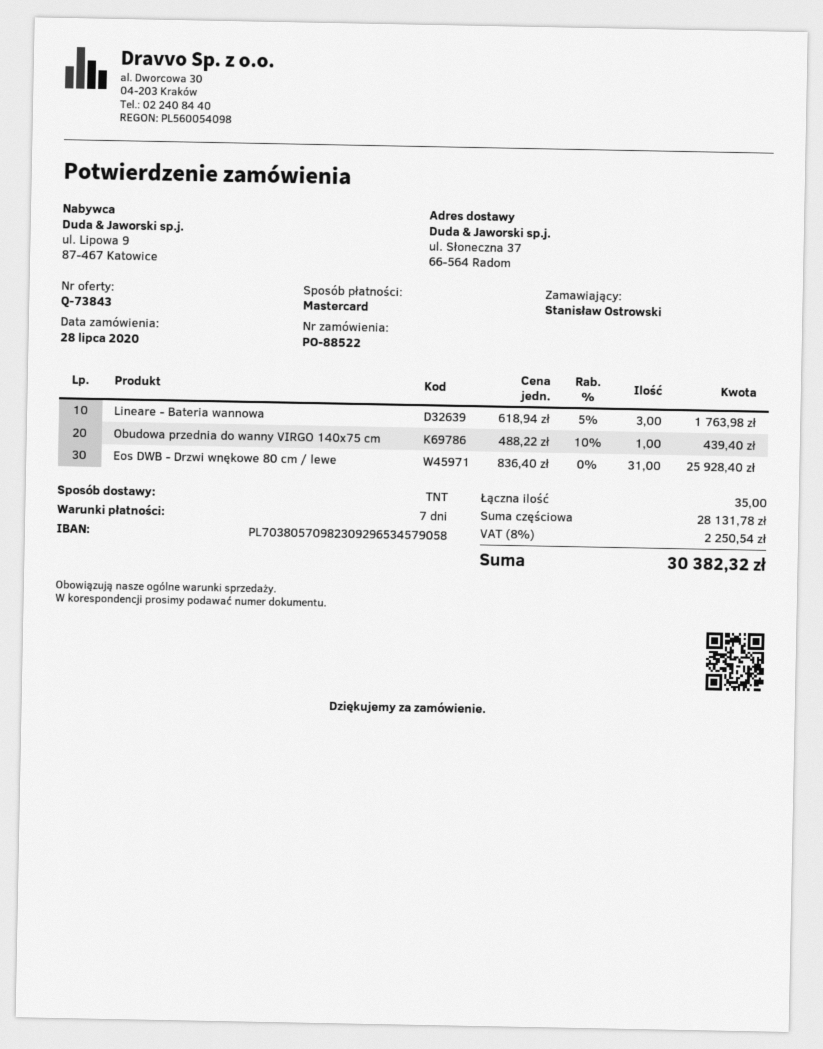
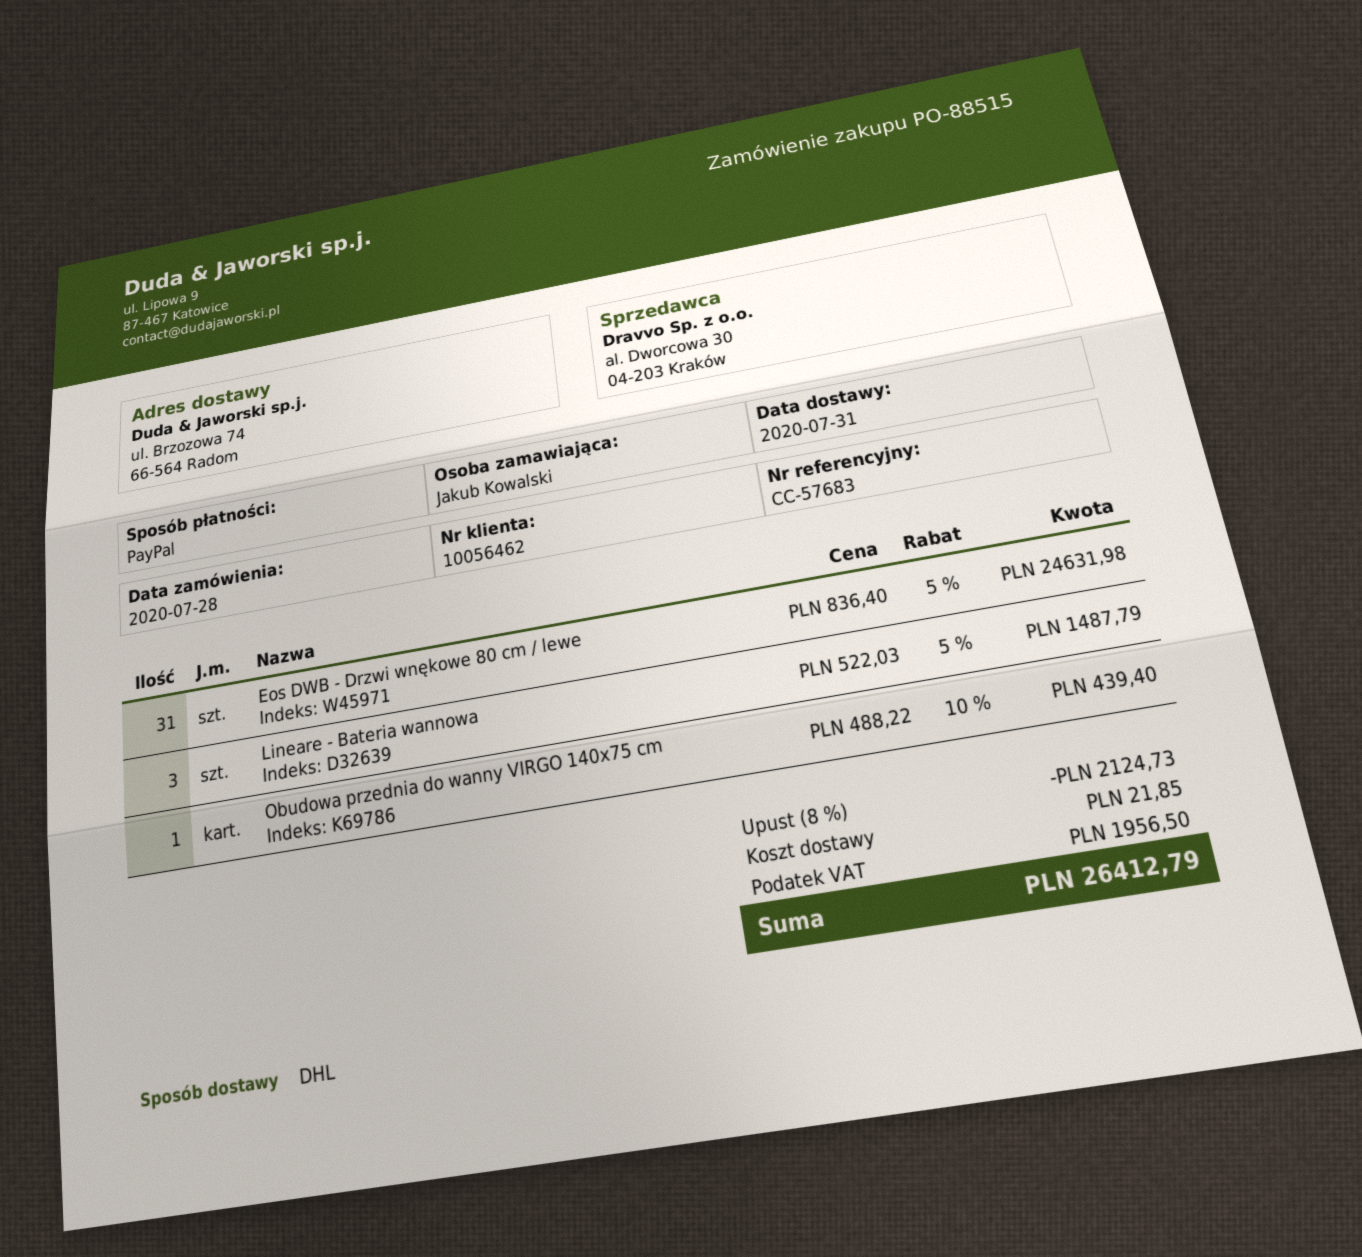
order number: PO-88522 -> PO-88515
ordered by: Stanisław Ostrowski -> Jakub Kowalski
payment method: Mastercard -> PayPal
shipping method: TNT -> DHL
ship to: ul. Słoneczna 37, 66-564 Radom -> ul. Brzozowa 74, 66-564 Radom
Lineare - Bateria wannowa: 3 x 618.94 - 5% = 1763.98 -> 3 x 522.03 - 5% = 1487.79
Eos DWB - Drzwi wnękowe 80 cm / lewe: 31 x 836.40 = 25928.40 -> 31 x 836.40 - 5% = 24631.98
discount: none -> 8% = 2124.73
shipping: none -> 21.85
tax: 2250.54 -> 1956.50
total: 30382.32 -> 26412.79

